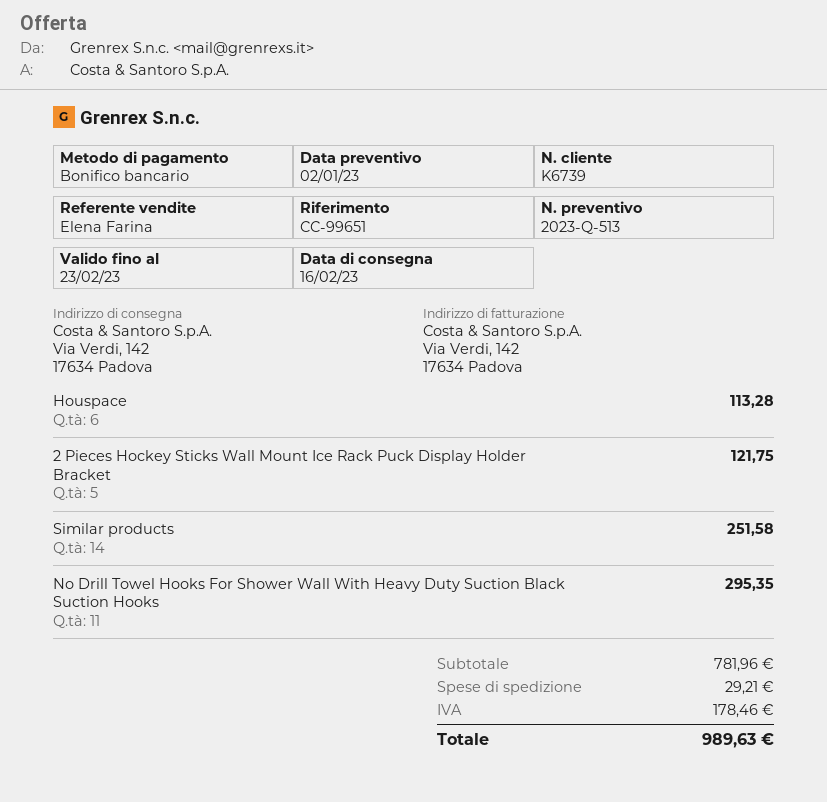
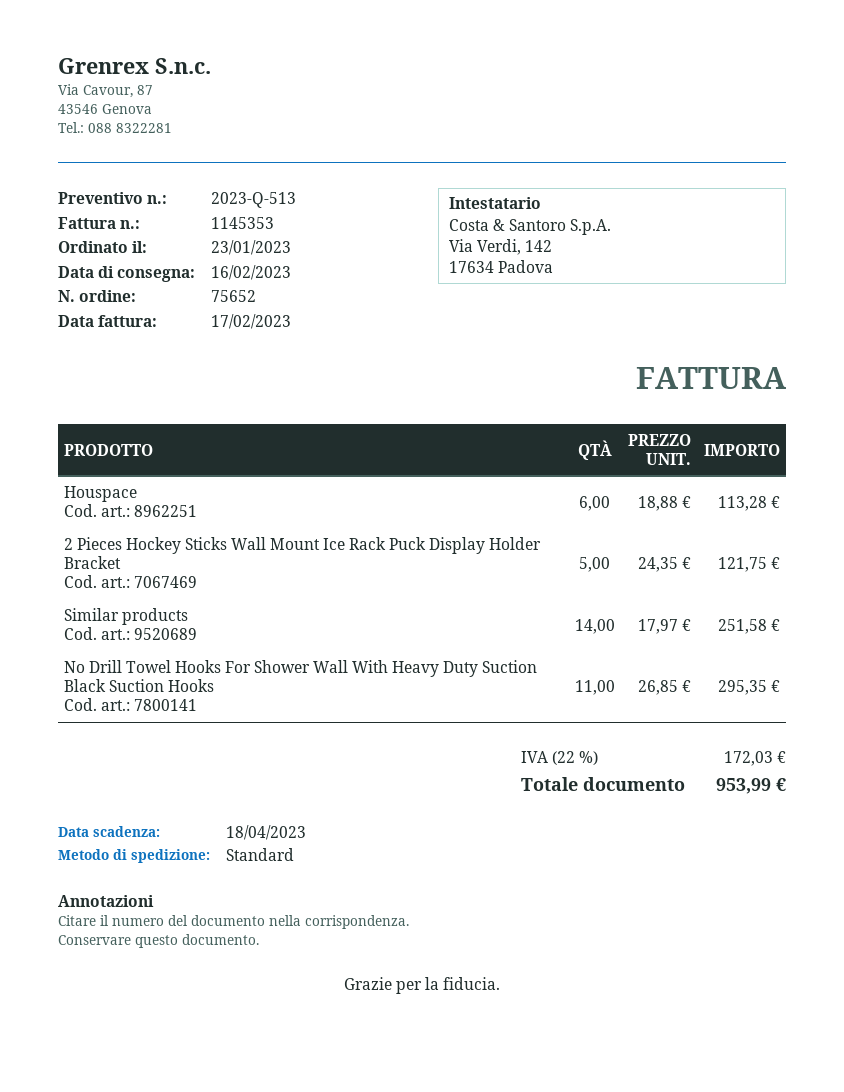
shipping: 29.21 -> none
tax: 178.46 -> 172.03
total: 989.63 -> 953.99

